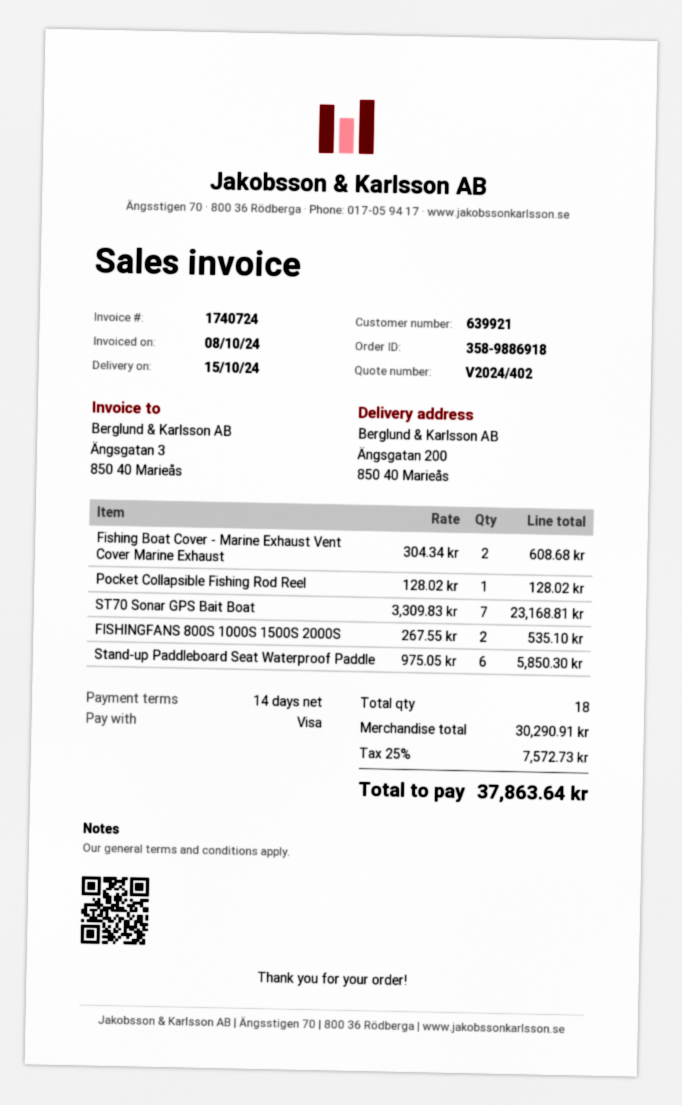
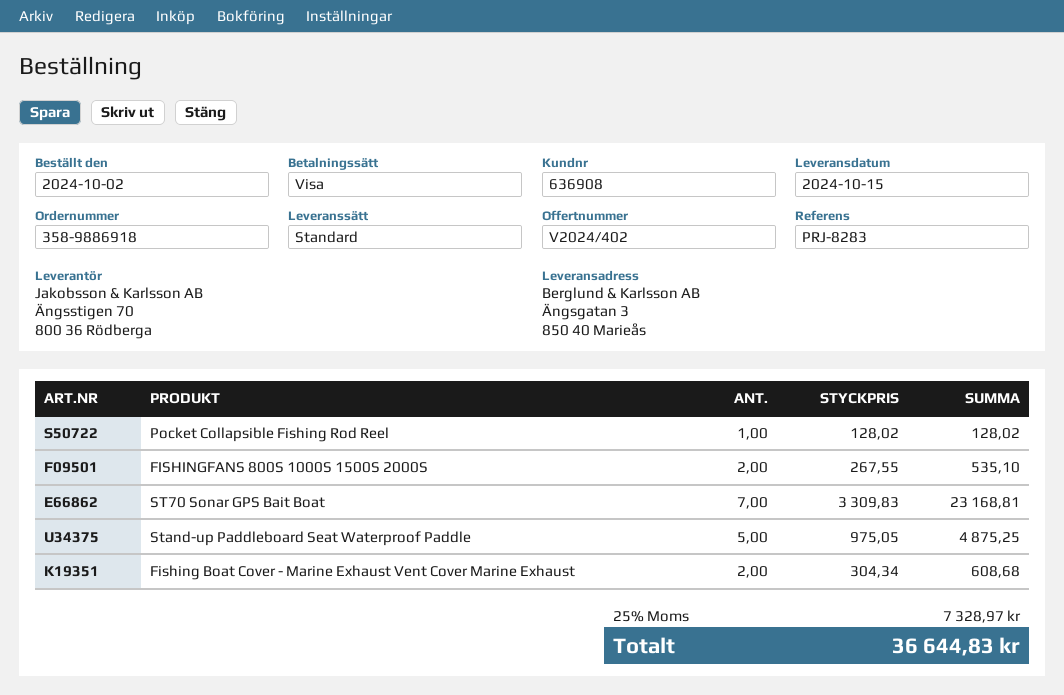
customer number: 639921 -> 636908
ship to: Ängsgatan 200, 850 40 Marieås -> Ängsgatan 3, 850 40 Marieås
Stand-up Paddleboard Seat Waterproof Paddle: 6 x 975.05 = 5850.30 -> 5 x 975.05 = 4875.25
tax: 25% = 7572.73 -> 25% = 7328.97
total: 37863.64 -> 36644.83

